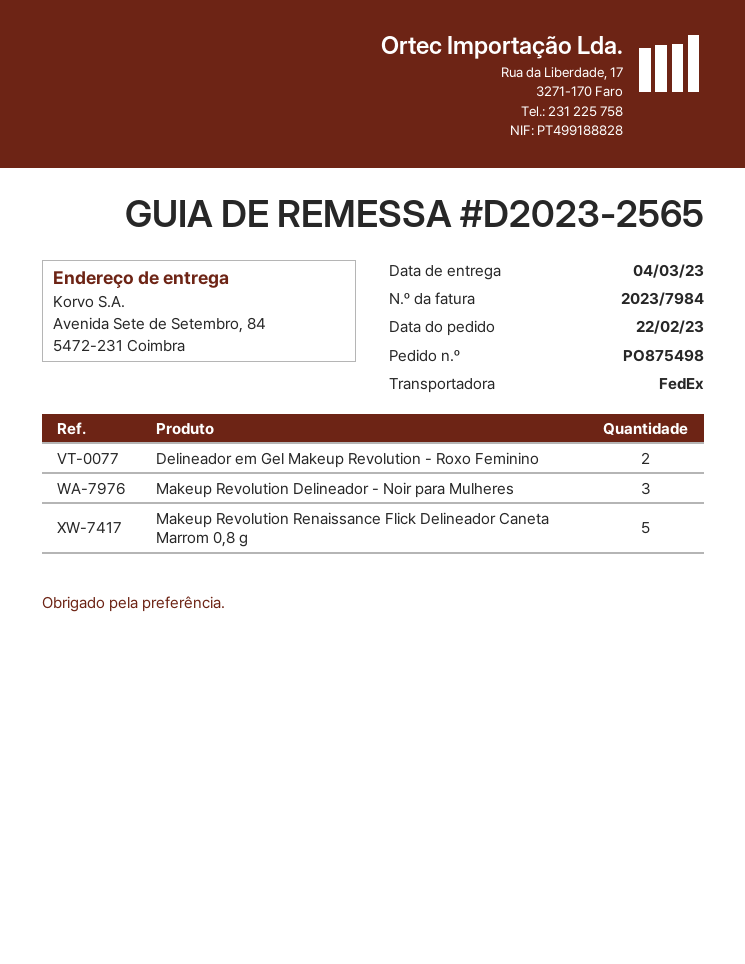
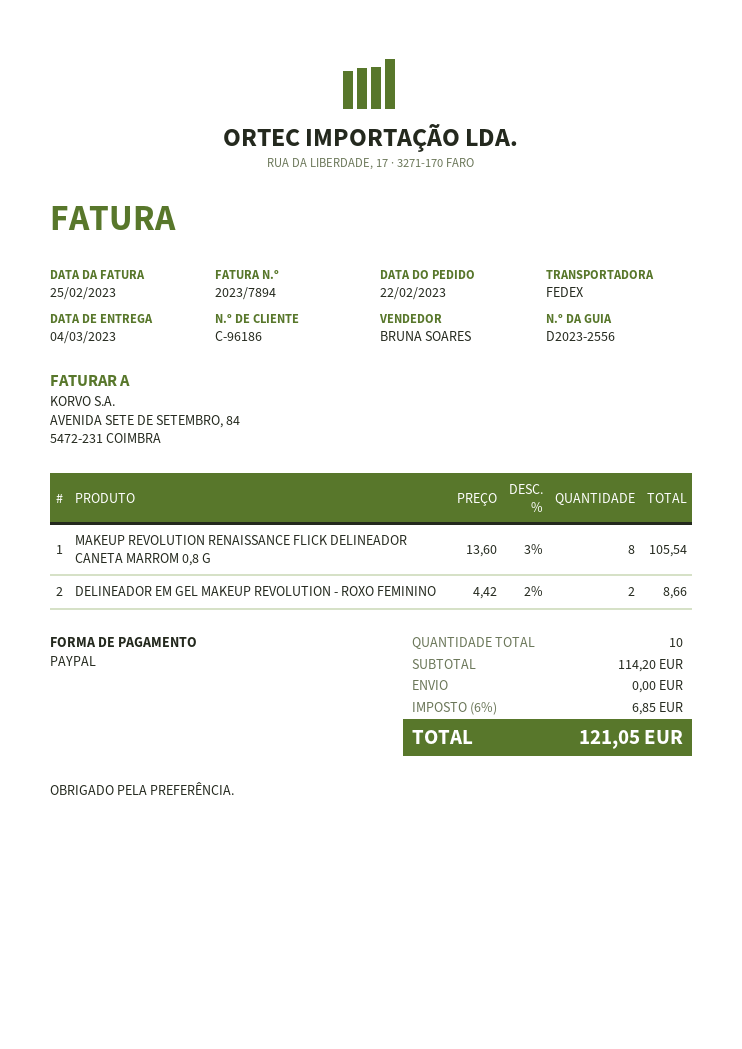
delivery note number: D2023-2565 -> D2023-2556
invoice number: 2023/7984 -> 2023/7894
Makeup Revolution Delineador - Noir para Mulheres: 3 -> none
Makeup Revolution Renaissance Flick Delineador Caneta Marrom 0,8 g: 5 -> 8

